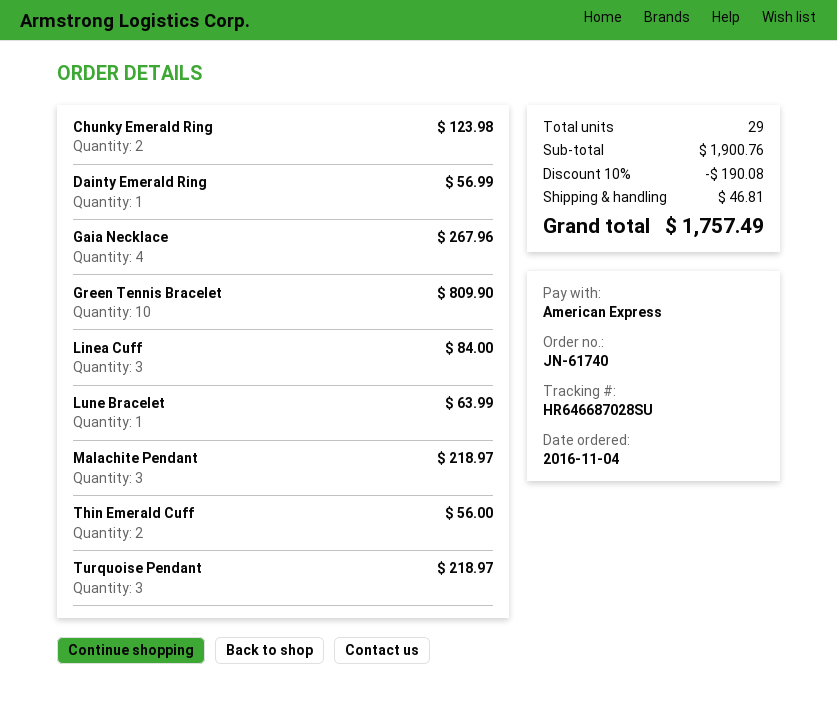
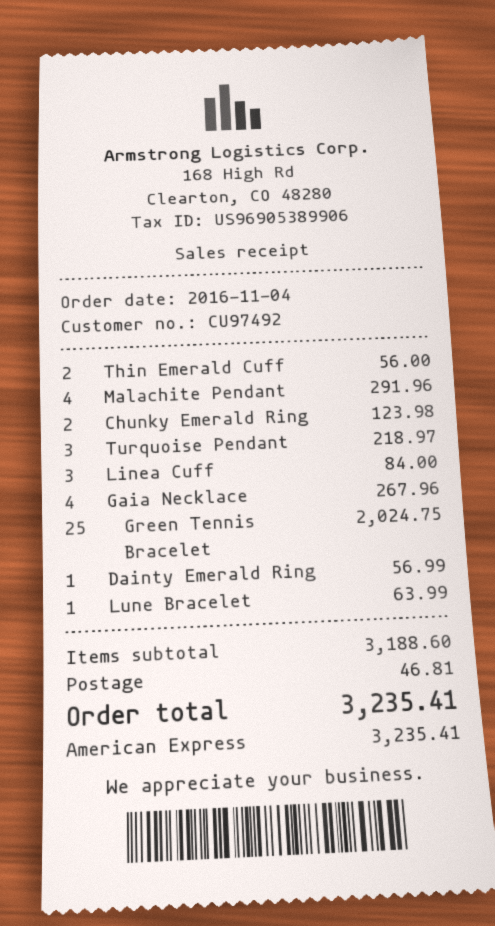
Green Tennis Bracelet: 10 for 809.90 -> 25 for 2024.75
Malachite Pendant: 3 for 218.97 -> 4 for 291.96
subtotal: 1900.76 -> 3188.60
discount: 10% = 190.08 -> none
total: 1757.49 -> 3235.41

